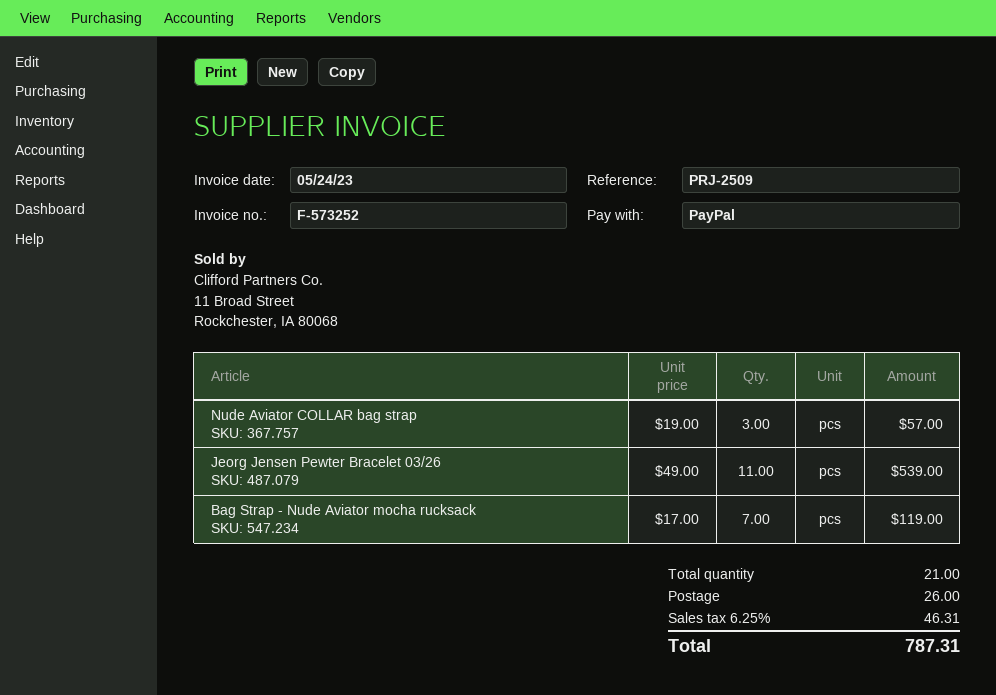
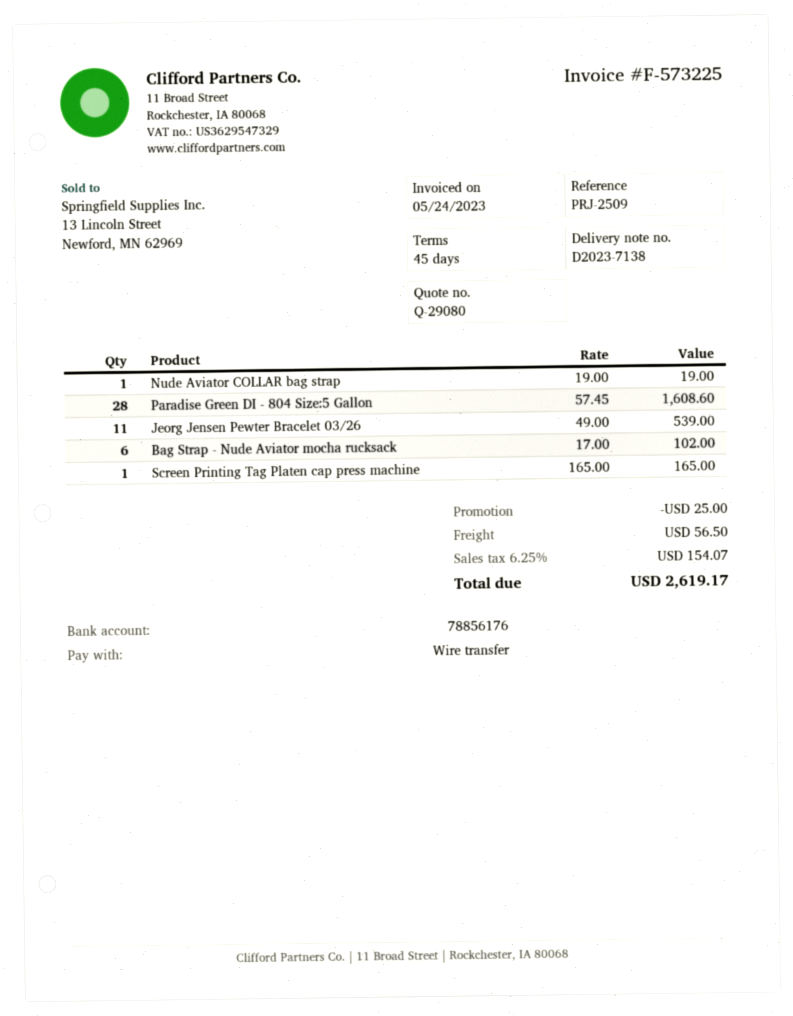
invoice number: F-573252 -> F-573225
payment method: PayPal -> bank transfer
Nude Aviator COLLAR bag strap: 3 x 19.00 = 57.00 -> 1 x 19.00 = 19.00
Bag Strap - Nude Aviator mocha rucksack: 7 x 17.00 = 119.00 -> 6 x 17.00 = 102.00
Paradise Green DI - 804 Size:5 Gallon: none -> 28 x 57.45 = 1608.60
Screen Printing Tag Platen cap press machine: none -> 1 x 165.00 = 165.00
discount: none -> 25.00
shipping: 26.00 -> 56.50
tax: 6.25% = 46.31 -> 6.25% = 154.07
total: 787.31 -> 2619.17

